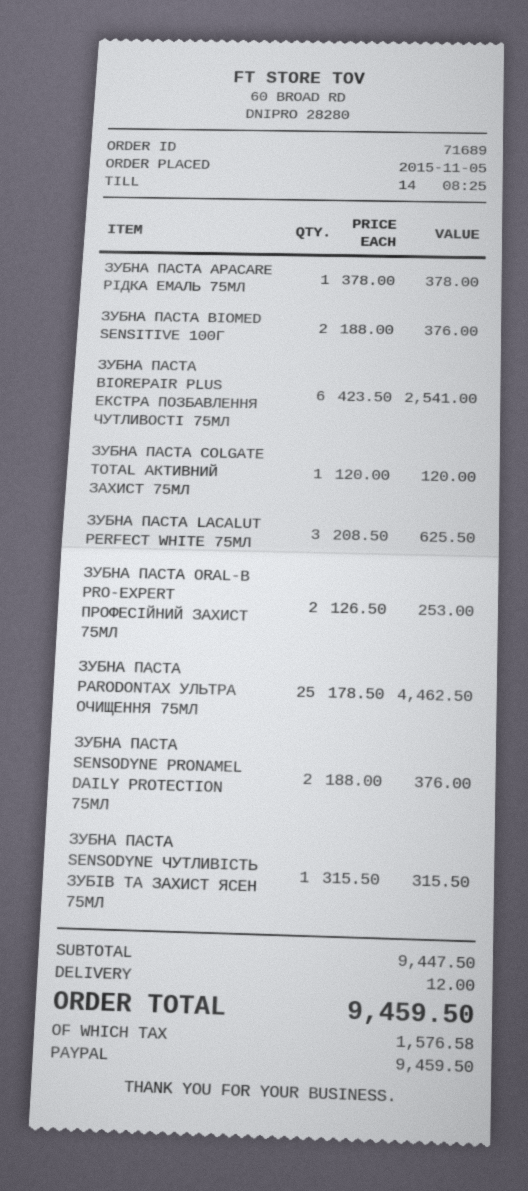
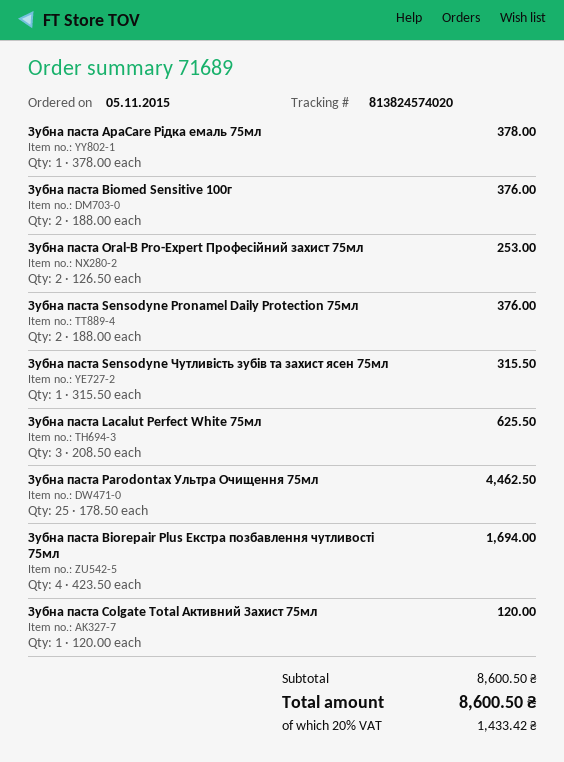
ЗУБНА ПАСТА BIOREPAIR PLUS ЕКСТРА ПОЗБАВЛЕННЯ ЧУТЛИВОСТІ 75МЛ: 6 x 423.50 = 2541.00 -> 4 x 423.50 = 1694.00
subtotal: 9447.50 -> 8600.50
shipping: 12.00 -> none
tax: 1576.58 -> 1433.42
total: 9459.50 -> 8600.50

